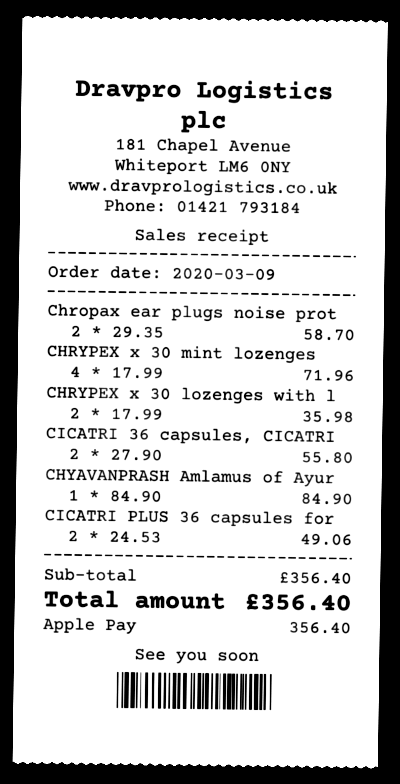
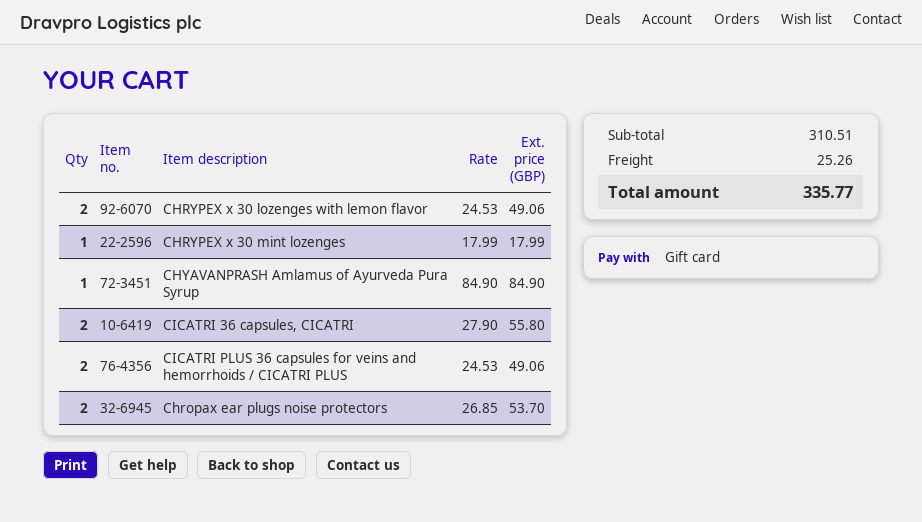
payment method: Apple Pay -> gift card
Chropax ear plugs noise prot: 2 x 29.35 = 58.70 -> 2 x 26.85 = 53.70
CHRYPEX x 30 mint lozenges: 4 x 17.99 = 71.96 -> 1 x 17.99 = 17.99
CHRYPEX x 30 lozenges with l: 2 x 17.99 = 35.98 -> 2 x 24.53 = 49.06
subtotal: 356.40 -> 310.51
shipping: none -> 25.26
total: 356.40 -> 335.77

